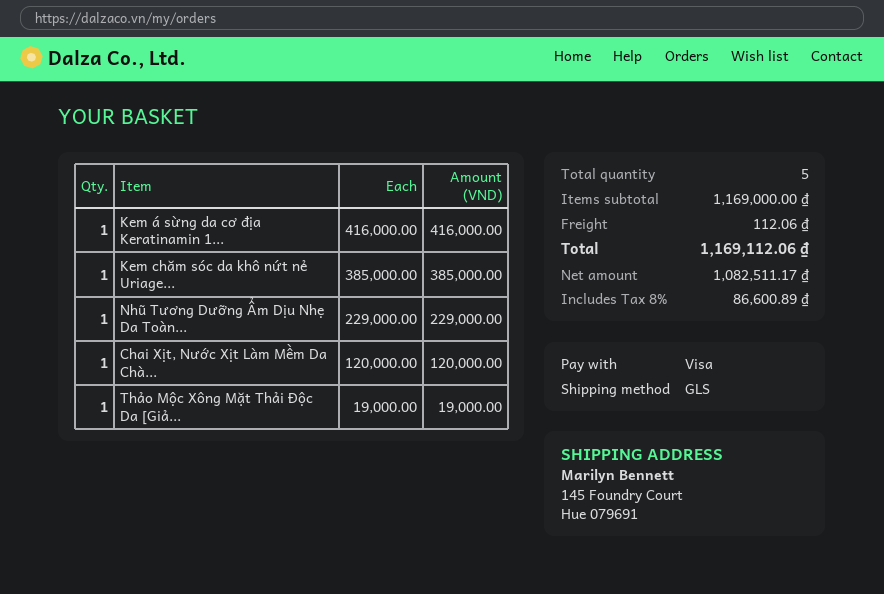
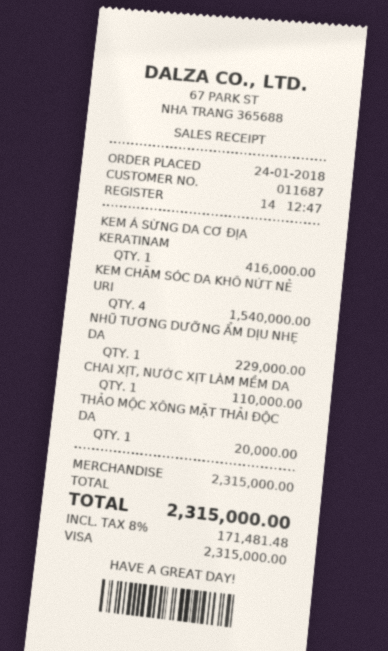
Kem chăm sóc da khô nứt nẻ Uriage...: 1 for 385000.00 -> 4 for 1540000.00
Chai Xịt, Nước Xịt Làm Mềm Da Chà...: 1 for 120000.00 -> 1 for 110000.00
Thảo Mộc Xông Mặt Thải Độc Da [Giả...: 1 for 19000.00 -> 1 for 20000.00
subtotal: 1169000.00 -> 2315000.00
shipping: 112.06 -> none
tax: 8% = 86600.89 -> 8% = 171481.48
total: 1169112.06 -> 2315000.00

